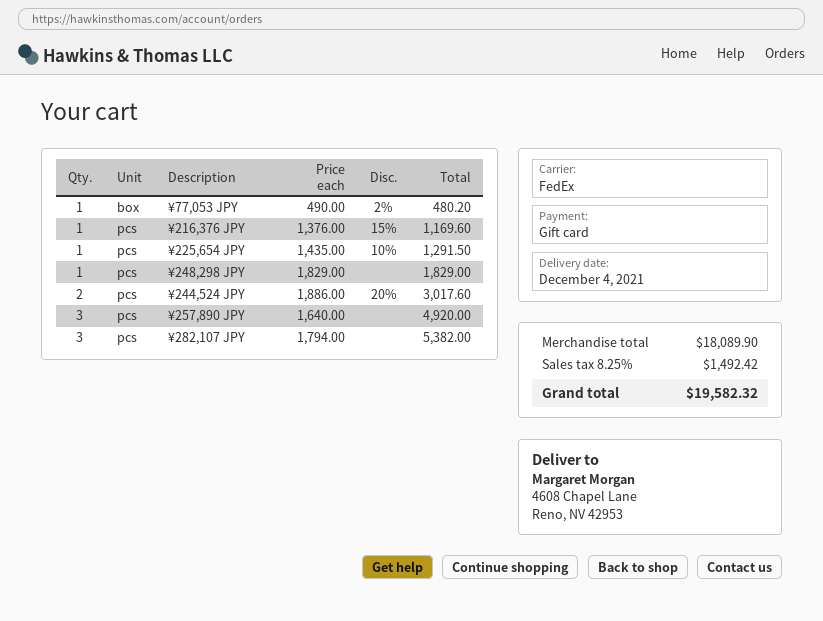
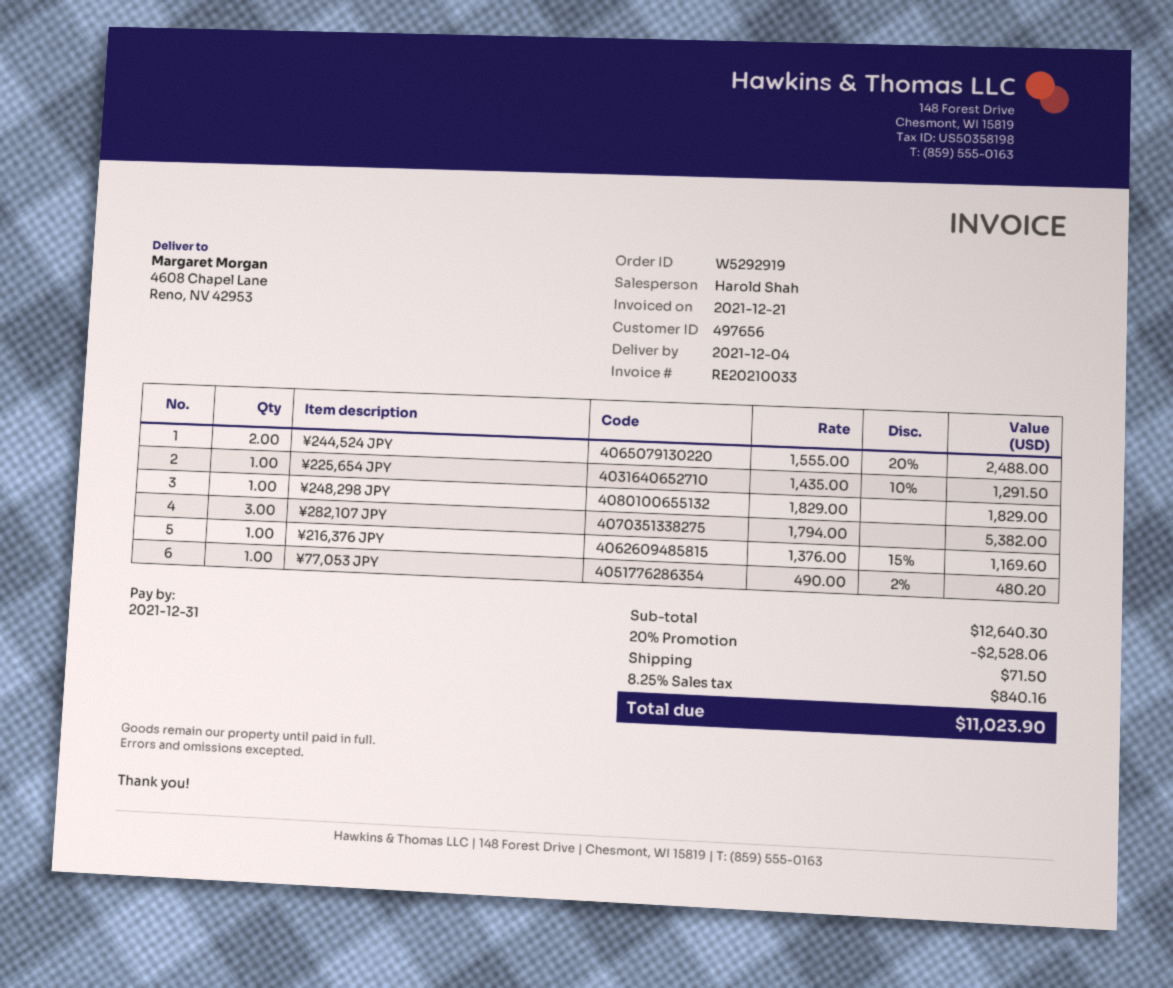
¥244,524 JPY: 2 x 1886.00 - 20% = 3017.60 -> 2 x 1555.00 - 20% = 2488.00
¥257,890 JPY: 3 x 1640.00 = 4920.00 -> none
subtotal: 18089.90 -> 12640.30
discount: none -> 20% = 2528.06
shipping: none -> 71.50
tax: 8.25% = 1492.42 -> 8.25% = 840.16
total: 19582.32 -> 11023.90

